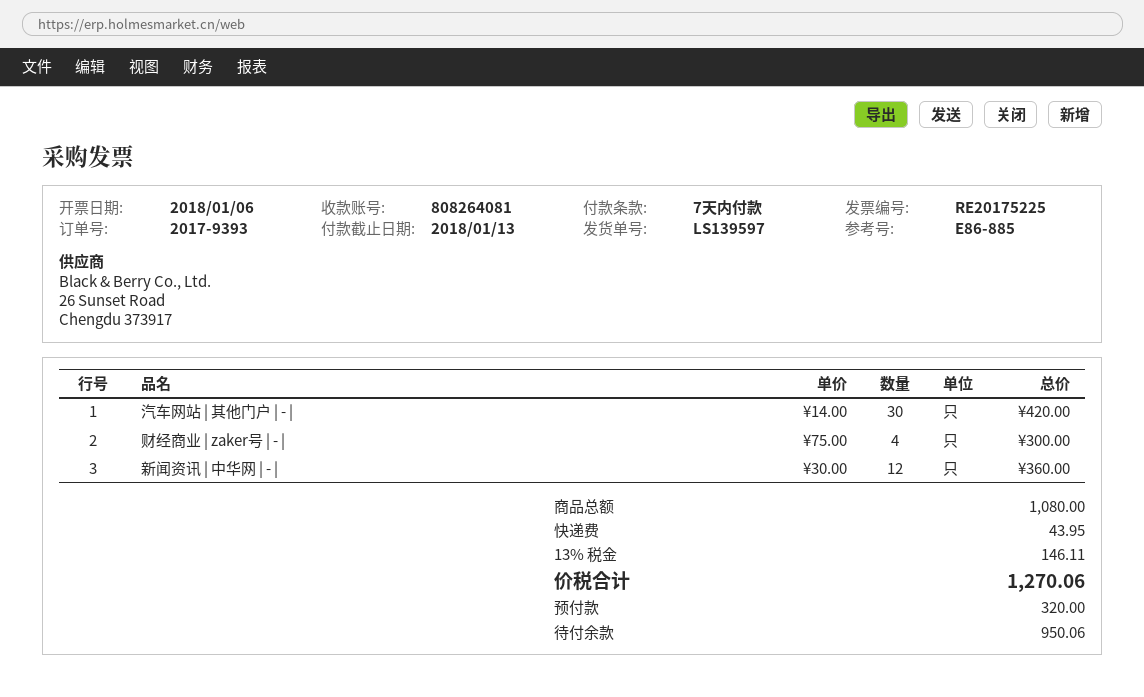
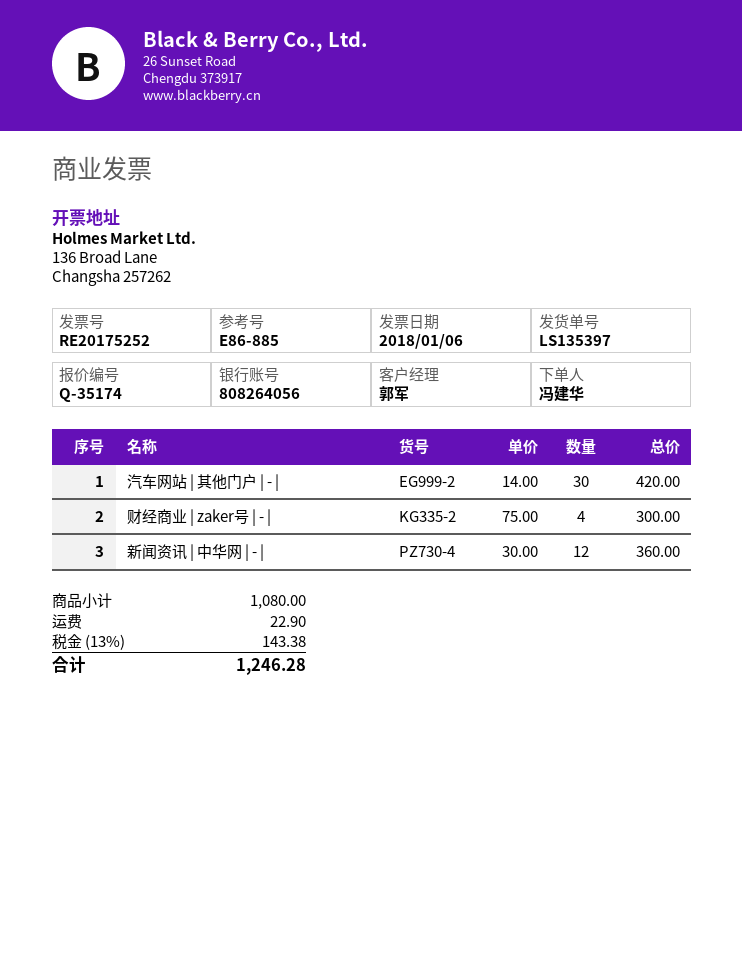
delivery note number: LS139597 -> LS135397
invoice number: RE20175225 -> RE20175252
bank account: 808264081 -> 808264056
shipping: 43.95 -> 22.90
tax: 13% = 146.11 -> 13% = 143.38
total: 1270.06 -> 1246.28

